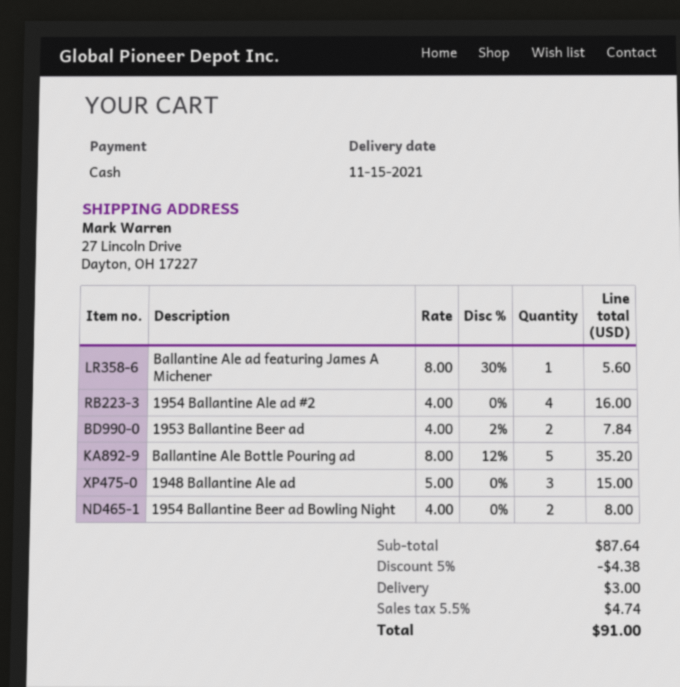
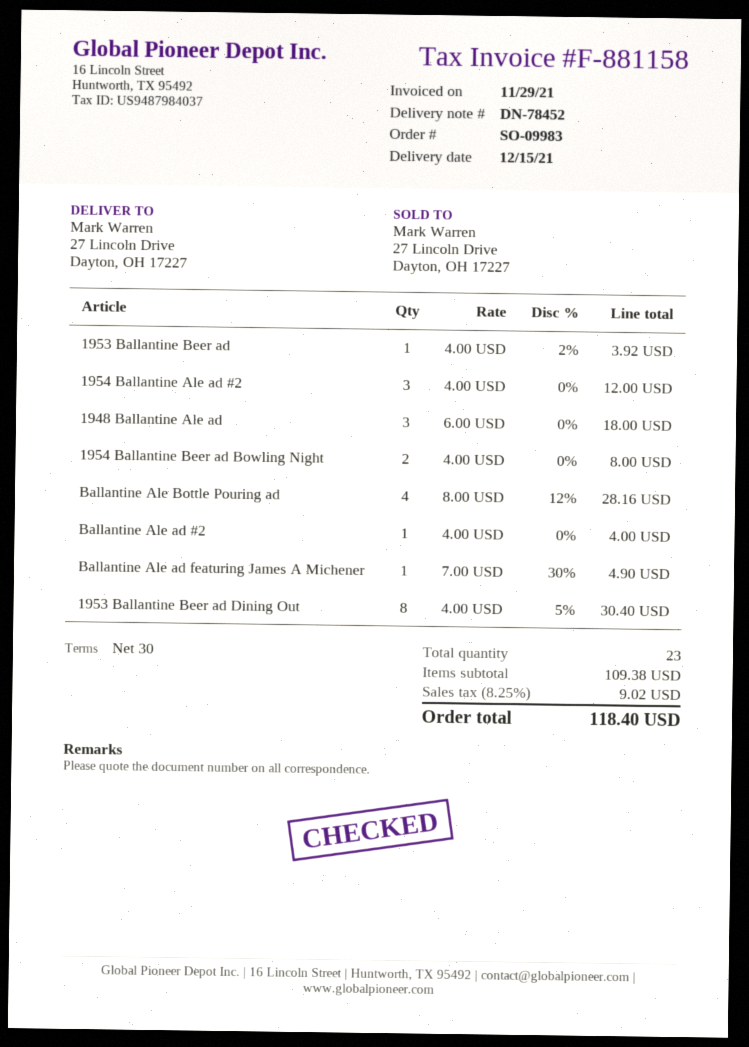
delivery date: 2021-11-15 -> 2021-12-15
Ballantine Ale ad featuring James A Michener: 1 x 8.00 - 30% = 5.60 -> 1 x 7.00 - 30% = 4.90
1954 Ballantine Ale ad #2: 4 x 4.00 = 16.00 -> 3 x 4.00 = 12.00
1953 Ballantine Beer ad: 2 x 4.00 - 2% = 7.84 -> 1 x 4.00 - 2% = 3.92
Ballantine Ale Bottle Pouring ad: 5 x 8.00 - 12% = 35.20 -> 4 x 8.00 - 12% = 28.16
1948 Ballantine Ale ad: 3 x 5.00 = 15.00 -> 3 x 6.00 = 18.00
Ballantine Ale ad #2: none -> 1 x 4.00 = 4.00
1953 Ballantine Beer ad Dining Out: none -> 8 x 4.00 - 5% = 30.40
subtotal: 87.64 -> 109.38
discount: 5% = 4.38 -> none
shipping: 3.00 -> none
tax: 5.5% = 4.74 -> 8.25% = 9.02
total: 91.00 -> 118.40

